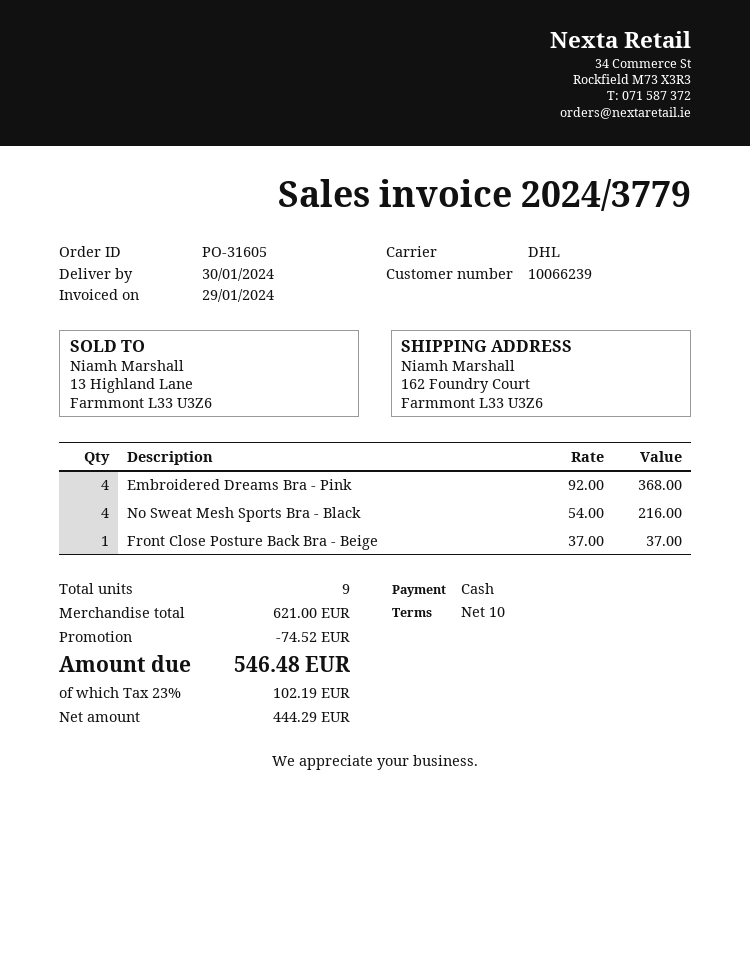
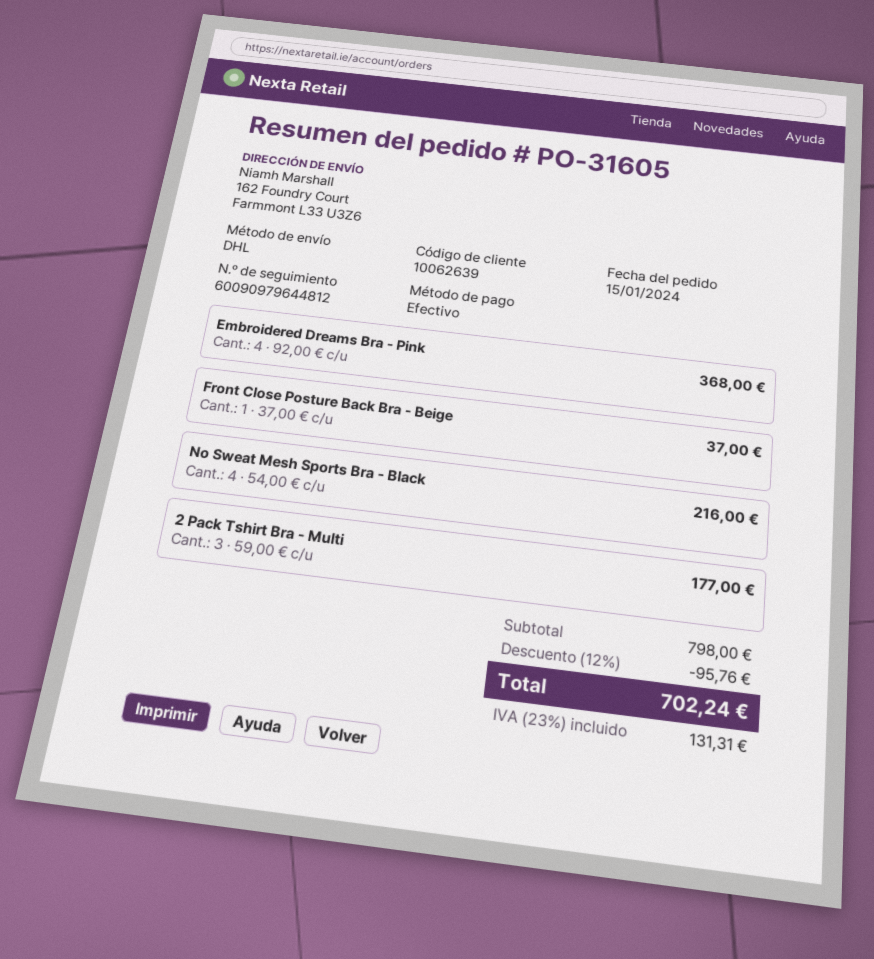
customer number: 10066239 -> 10062639
2 Pack Tshirt Bra - Multi: none -> 3 x 59.00 = 177.00
subtotal: 621.00 -> 798.00
discount: 74.52 -> 95.76
tax: 23% = 102.19 -> 23% = 131.31
total: 546.48 -> 702.24

